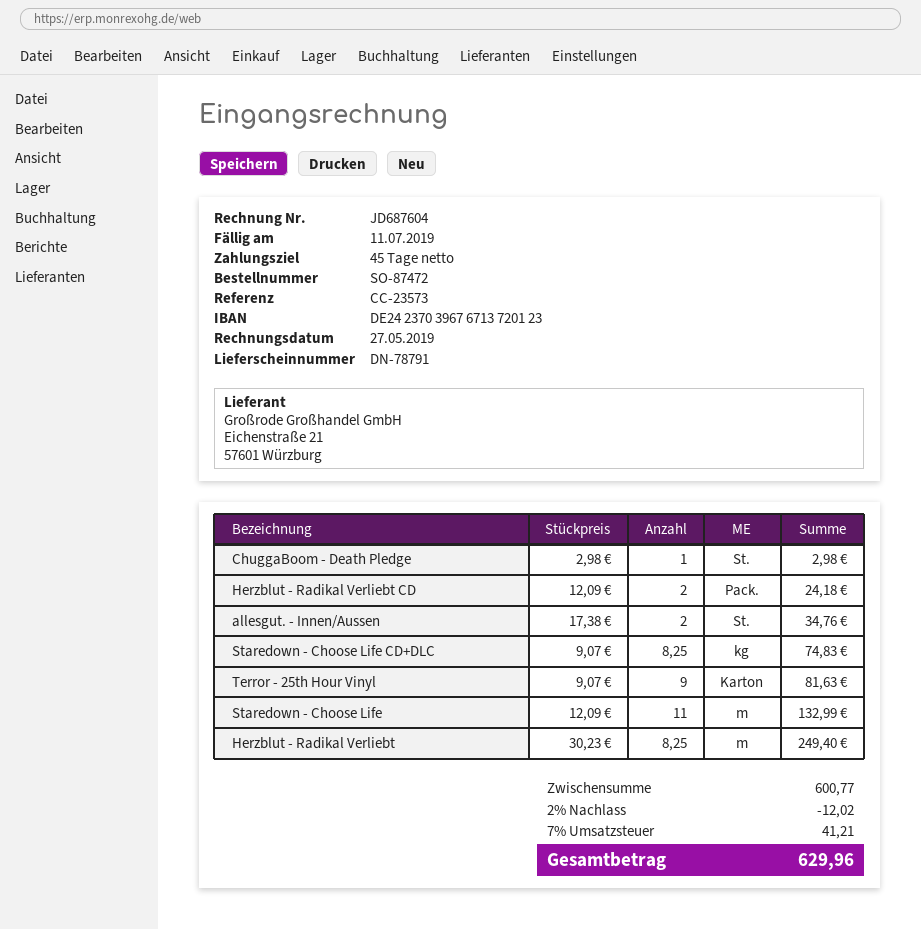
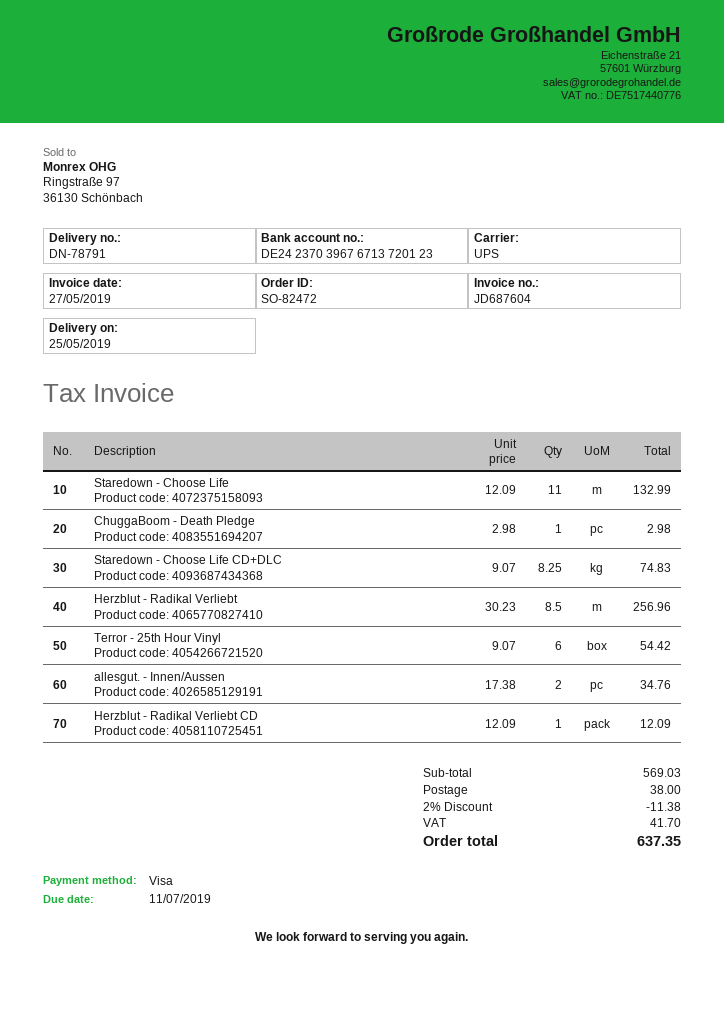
order number: SO-87472 -> SO-82472
Herzblut - Radikal Verliebt CD: 2 x 12.09 = 24.18 -> 1 x 12.09 = 12.09
Terror - 25th Hour Vinyl: 9 x 9.07 = 81.63 -> 6 x 9.07 = 54.42
Herzblut - Radikal Verliebt: 8.25 x 30.23 = 249.40 -> 8.5 x 30.23 = 256.96
subtotal: 600.77 -> 569.03
discount: 2% = 12.02 -> 2% = 11.38
shipping: none -> 38.00
tax: 41.21 -> 41.70
total: 629.96 -> 637.35

